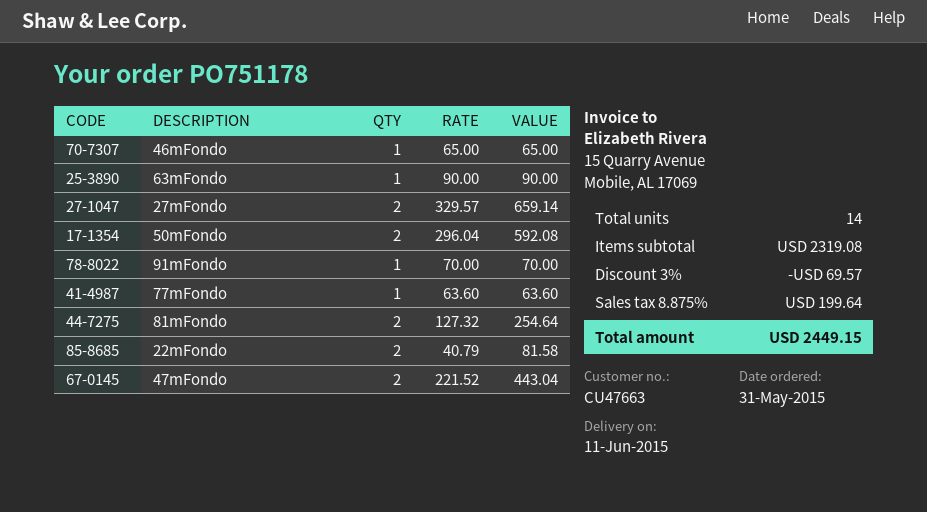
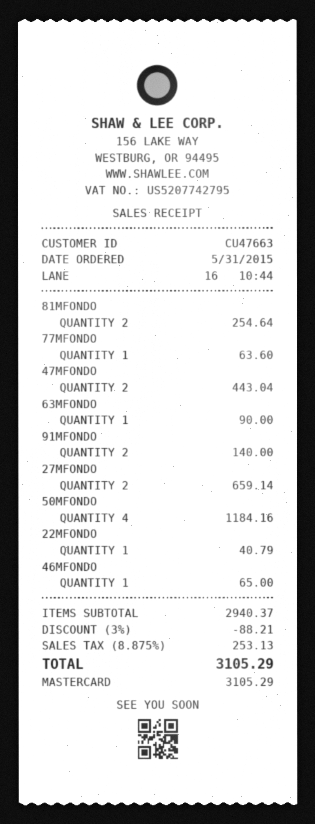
50mFondo: 2 for 592.08 -> 4 for 1184.16
91mFondo: 1 for 70.00 -> 2 for 140.00
22mFondo: 2 for 81.58 -> 1 for 40.79
subtotal: 2319.08 -> 2940.37
discount: 3% = 69.57 -> 3% = 88.21
tax: 8.875% = 199.64 -> 8.875% = 253.13
total: 2449.15 -> 3105.29

